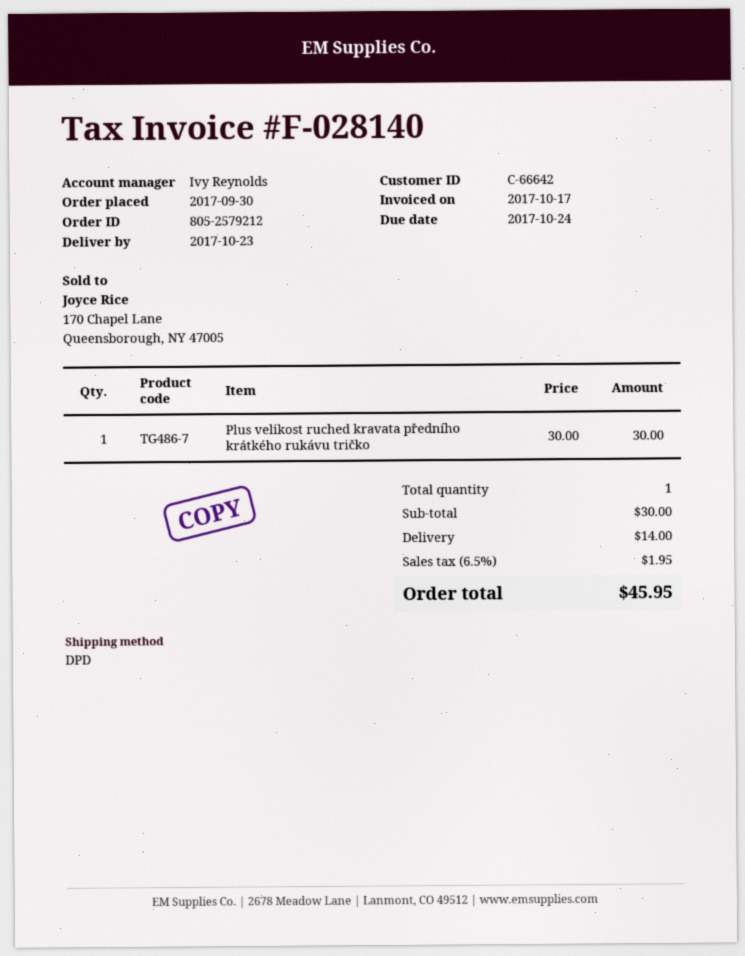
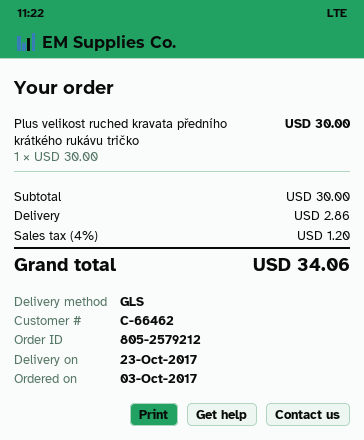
order date: 2017-09-30 -> 2017-10-03
customer number: C-66642 -> C-66462
shipping method: DPD -> GLS
shipping: 14.00 -> 2.86
tax: 6.5% = 1.95 -> 4% = 1.20
total: 45.95 -> 34.06

